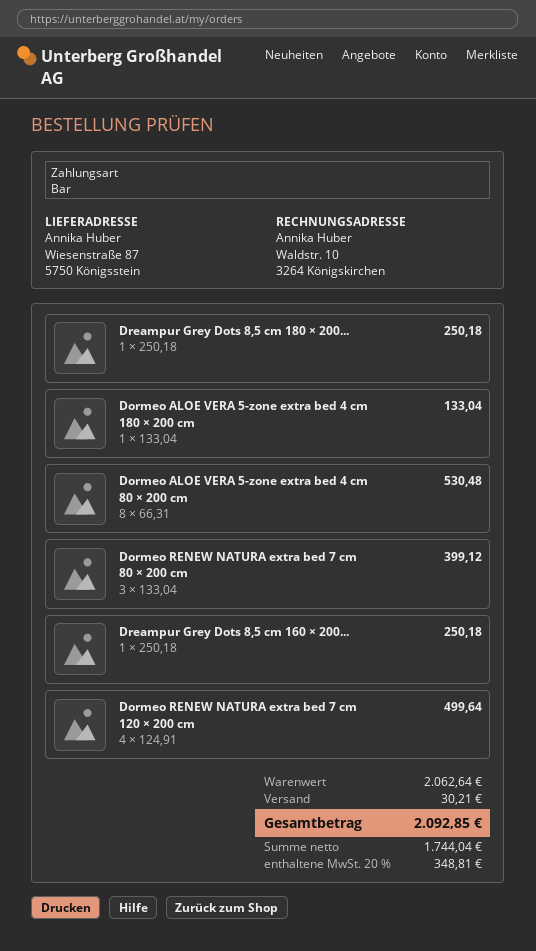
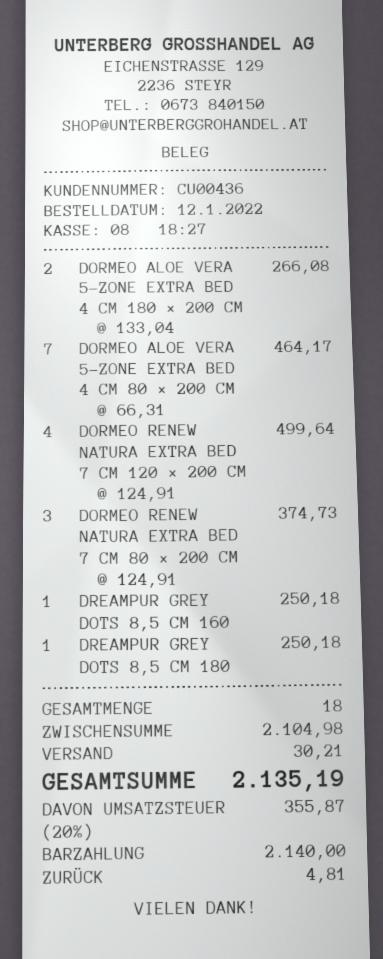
Dormeo ALOE VERA 5-zone extra bed 4 cm 180 × 200 cm: 1 x 133.04 = 133.04 -> 2 x 133.04 = 266.08
Dormeo ALOE VERA 5-zone extra bed 4 cm 80 × 200 cm: 8 x 66.31 = 530.48 -> 7 x 66.31 = 464.17
Dormeo RENEW NATURA extra bed 7 cm 80 × 200 cm: 3 x 133.04 = 399.12 -> 3 x 124.91 = 374.73
subtotal: 2062.64 -> 2104.98
tax: 20% = 348.81 -> 20% = 355.87
total: 2092.85 -> 2135.19

